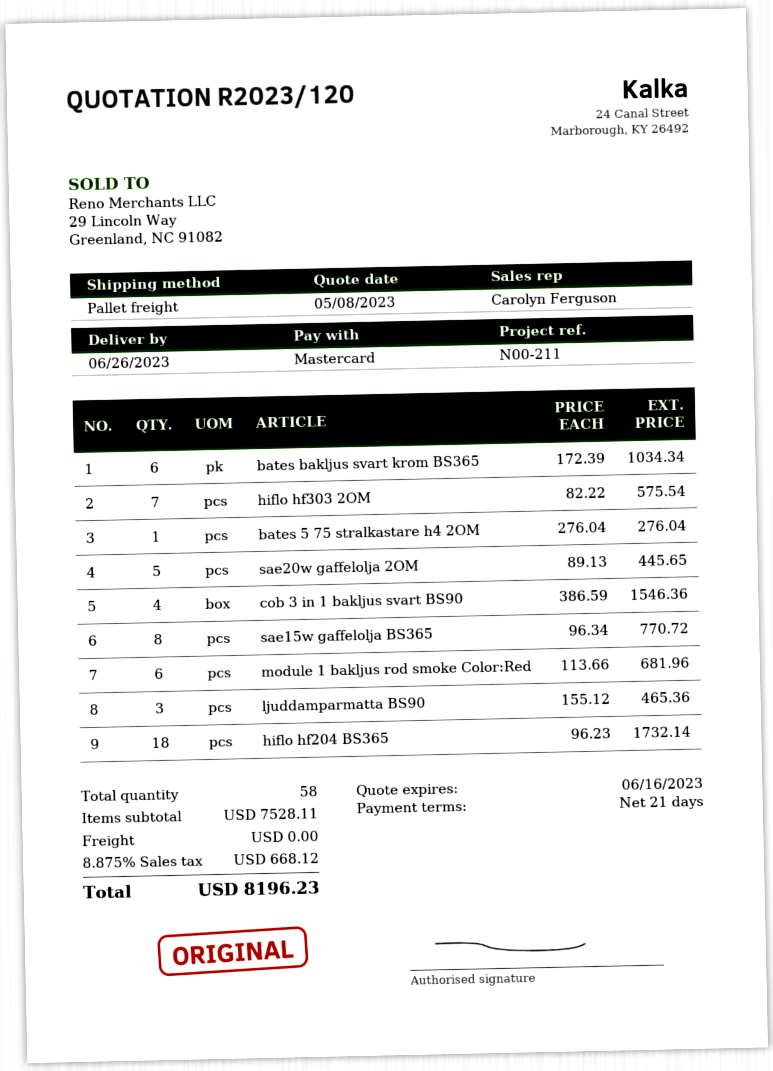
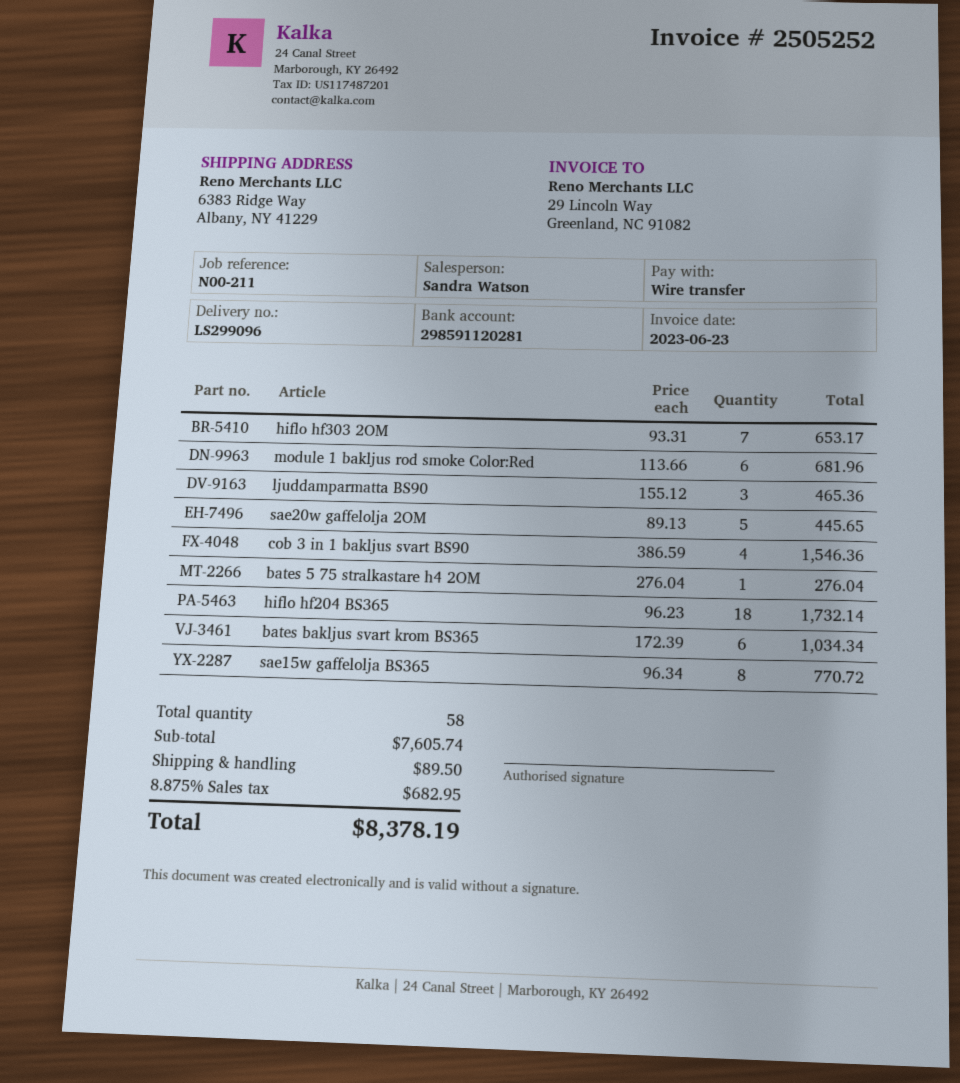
sales rep: Carolyn Ferguson -> Sandra Watson
payment method: Mastercard -> bank transfer
hiflo hf303 2OM: 7 x 82.22 = 575.54 -> 7 x 93.31 = 653.17
subtotal: 7528.11 -> 7605.74
shipping: 0.00 -> 89.50
tax: 8.875% = 668.12 -> 8.875% = 682.95
total: 8196.23 -> 8378.19

